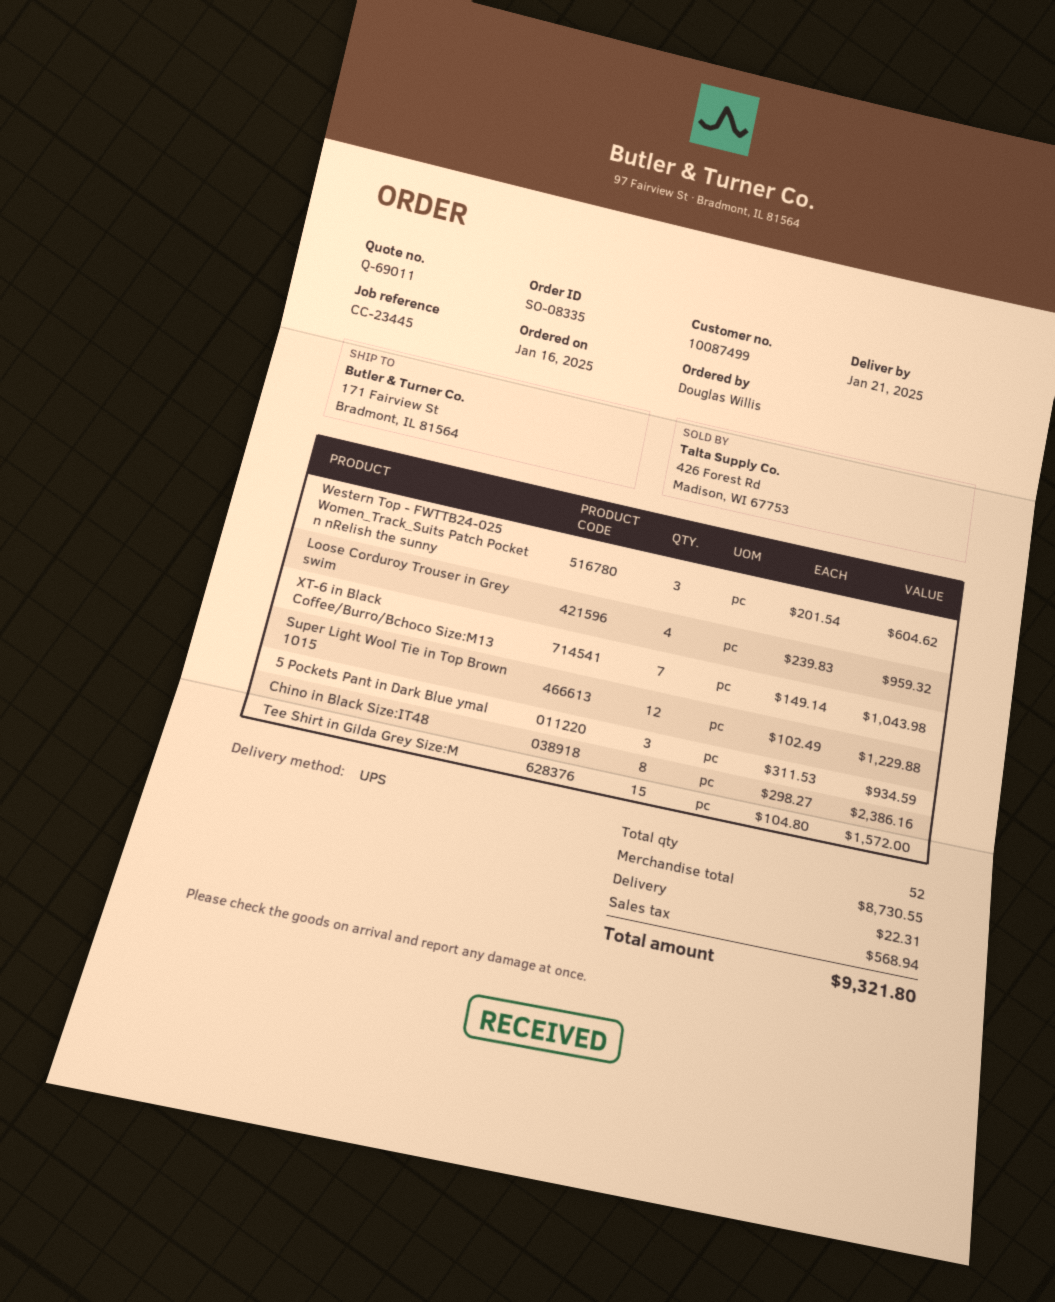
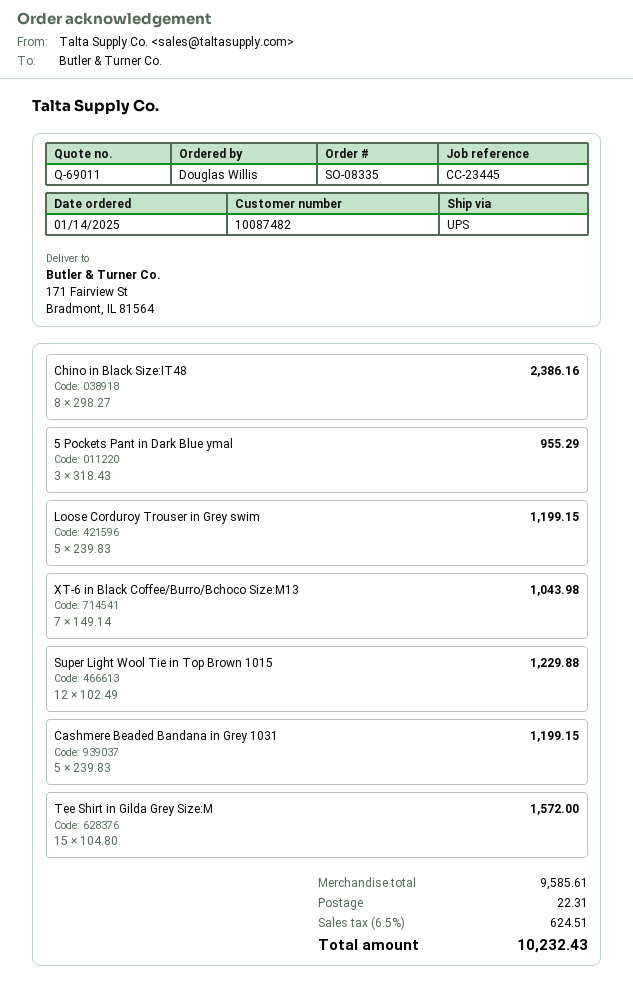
order date: 2025-01-16 -> 2025-01-14
customer number: 10087499 -> 10087482
Western Top - FWTTB24-025 Women_Track_Suits Patch Pocket n nRelish the sunny: 3 x 201.54 = 604.62 -> none
Loose Corduroy Trouser in Grey swim: 4 x 239.83 = 959.32 -> 5 x 239.83 = 1199.15
5 Pockets Pant in Dark Blue ymal: 3 x 311.53 = 934.59 -> 3 x 318.43 = 955.29
Cashmere Beaded Bandana in Grey 1031: none -> 5 x 239.83 = 1199.15
subtotal: 8730.55 -> 9585.61
tax: 568.94 -> 624.51
total: 9321.80 -> 10232.43

